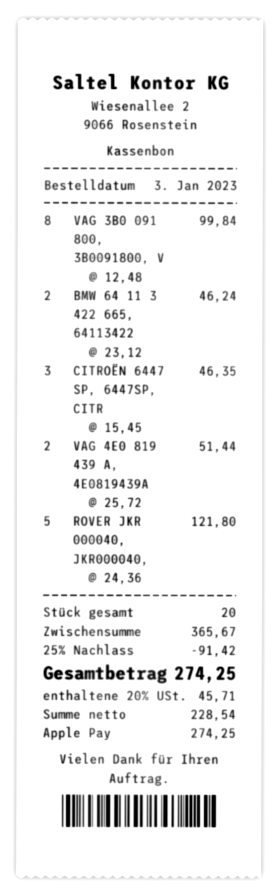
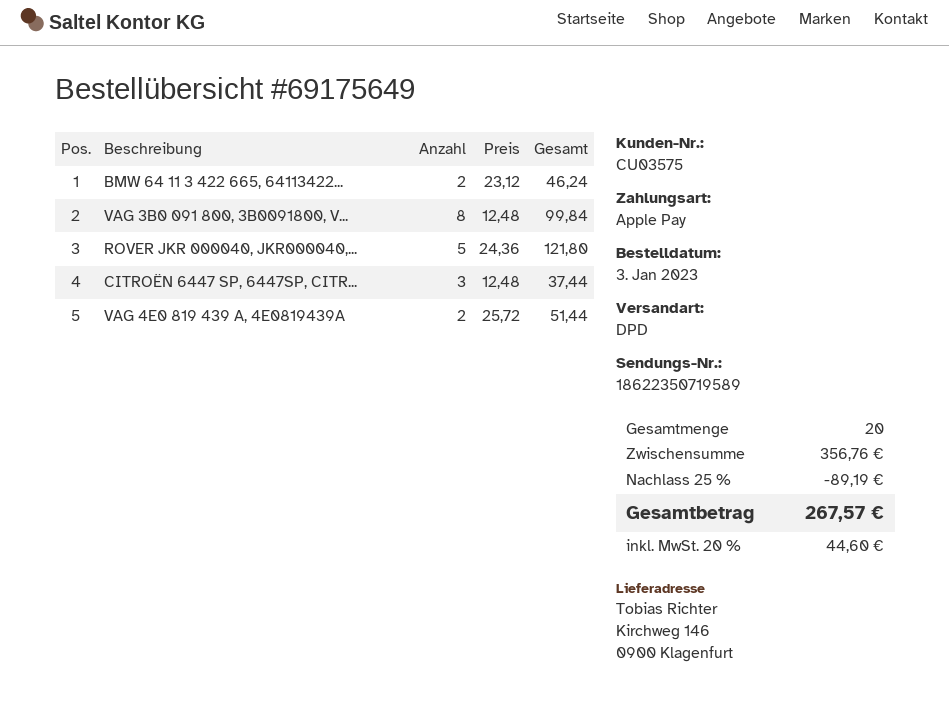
CITROËN 6447 SP, 6447SP, CITR: 3 x 15.45 = 46.35 -> 3 x 12.48 = 37.44
subtotal: 365.67 -> 356.76
discount: 25% = 91.42 -> 25% = 89.19
tax: 20% = 45.71 -> 20% = 44.60
total: 274.25 -> 267.57

